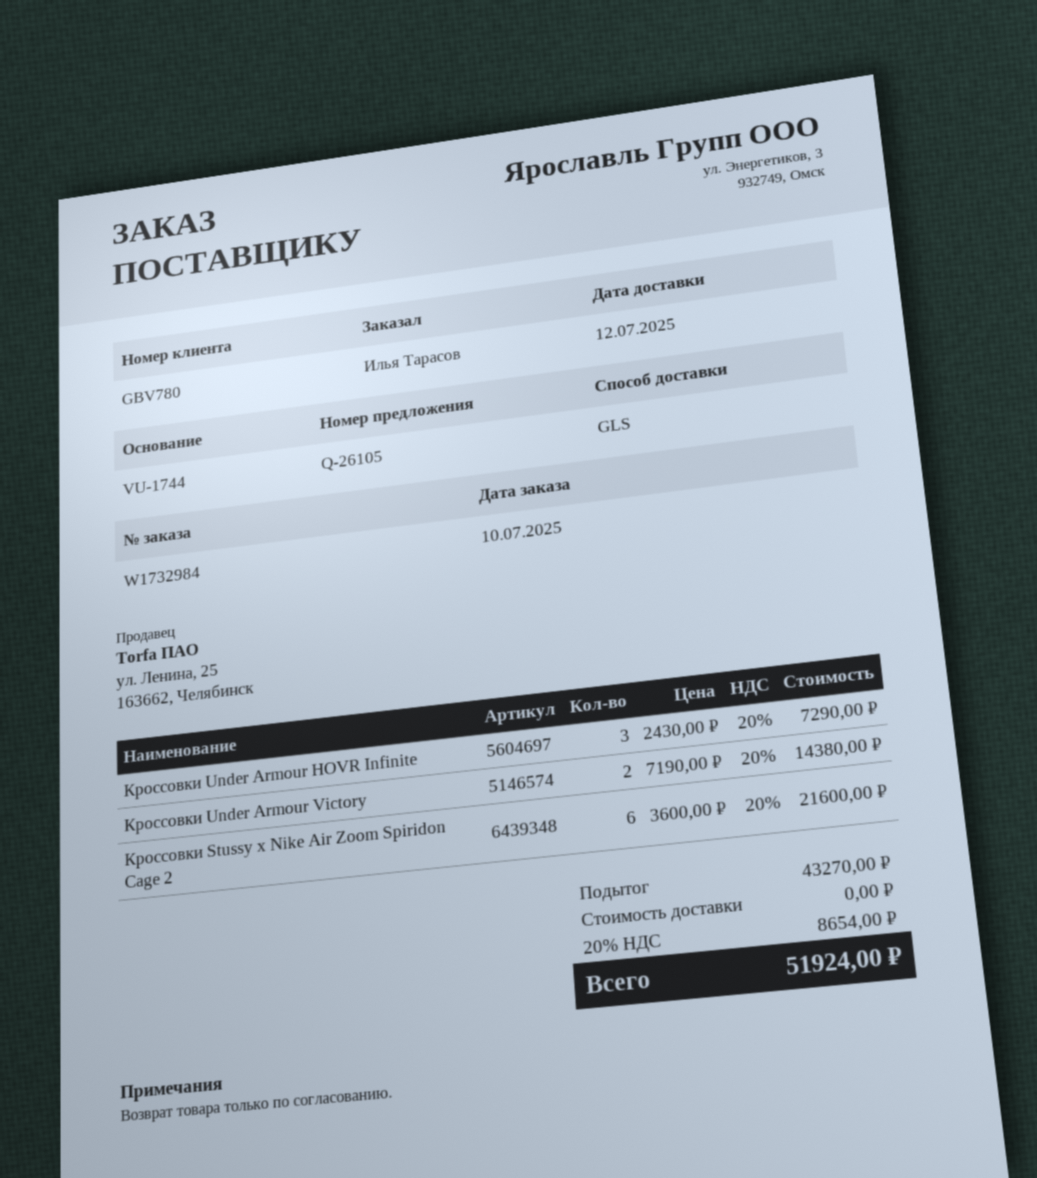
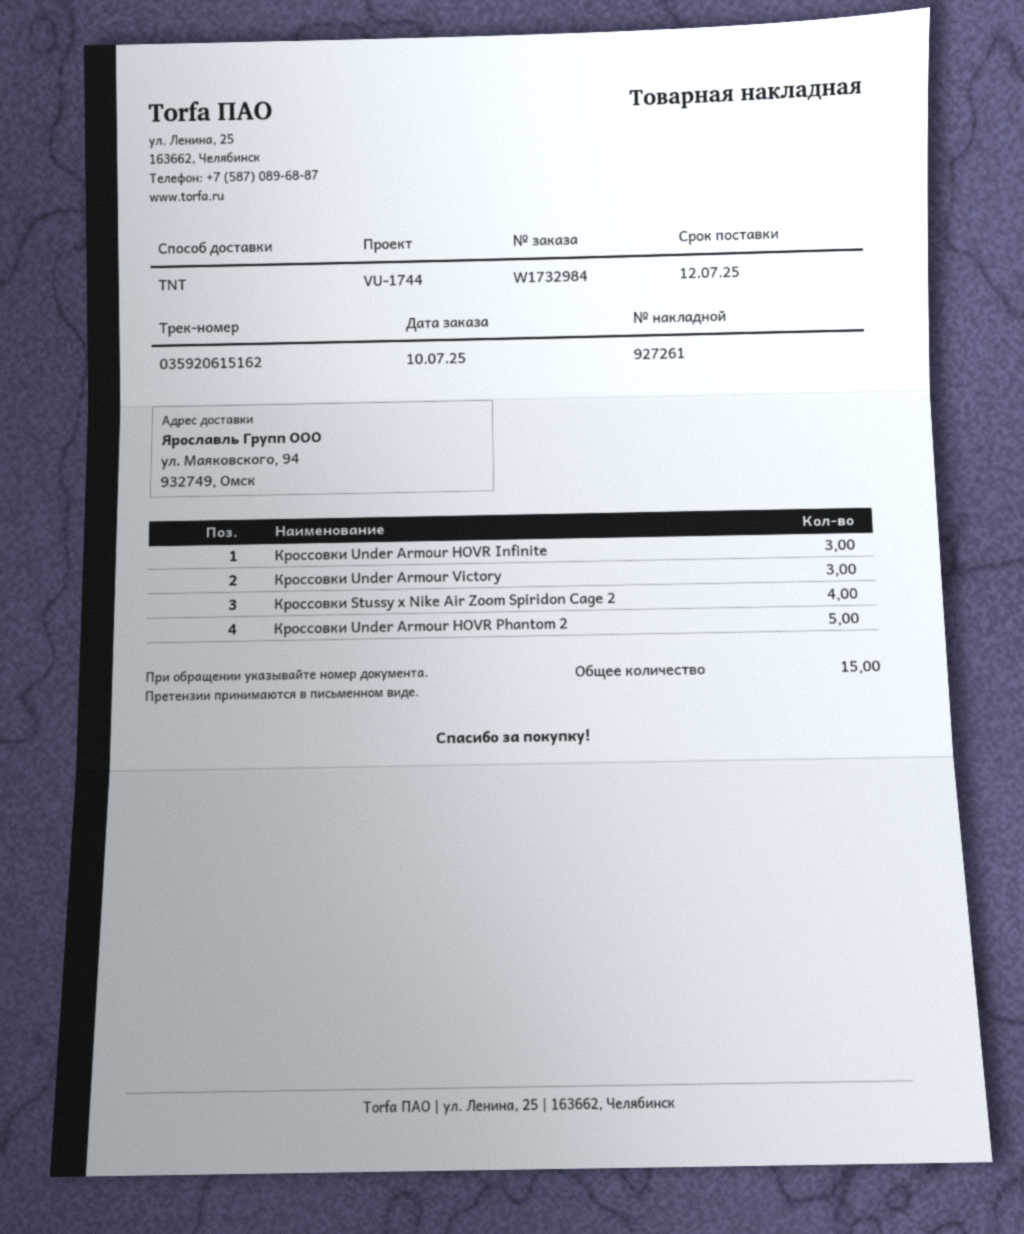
shipping method: GLS -> TNT
Кроссовки Under Armour Victory: 2 -> 3
Кроссовки Stussy x Nike Air Zoom Spiridon Cage 2: 6 -> 4
Кроссовки Under Armour HOVR Phantom 2: none -> 5

